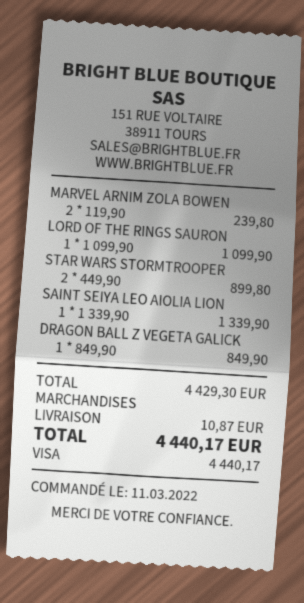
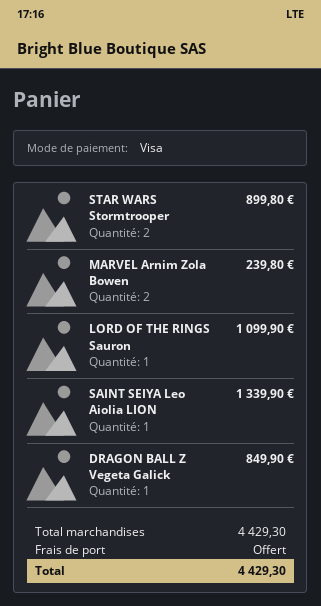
shipping: 10.87 -> 0.00
total: 4440.17 -> 4429.30

